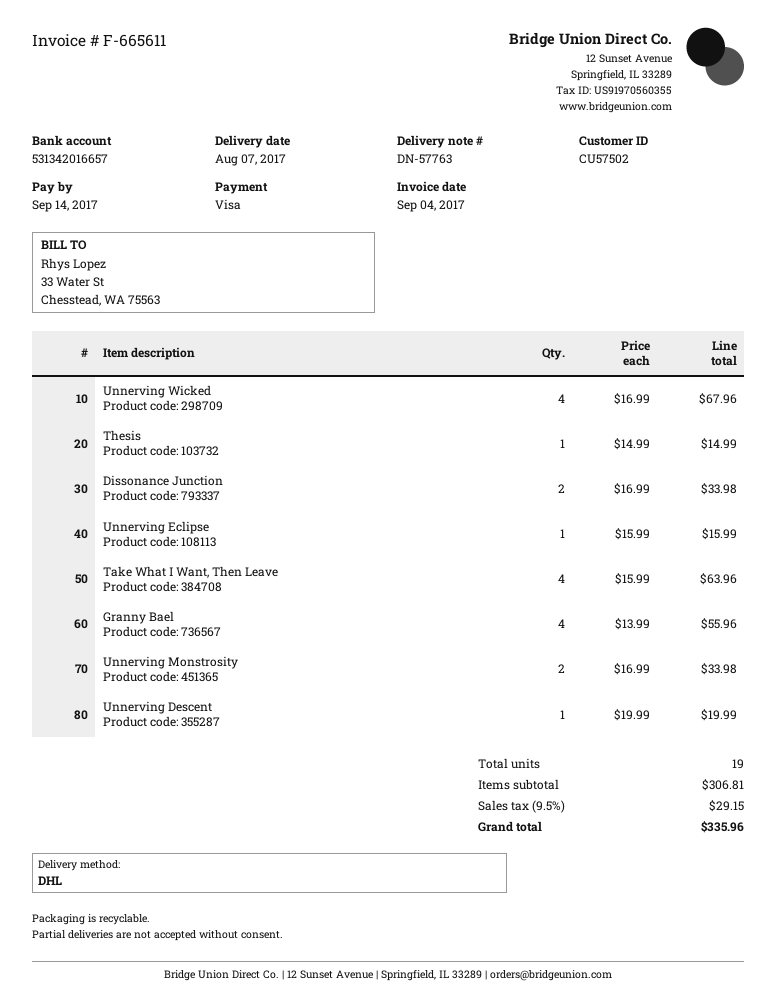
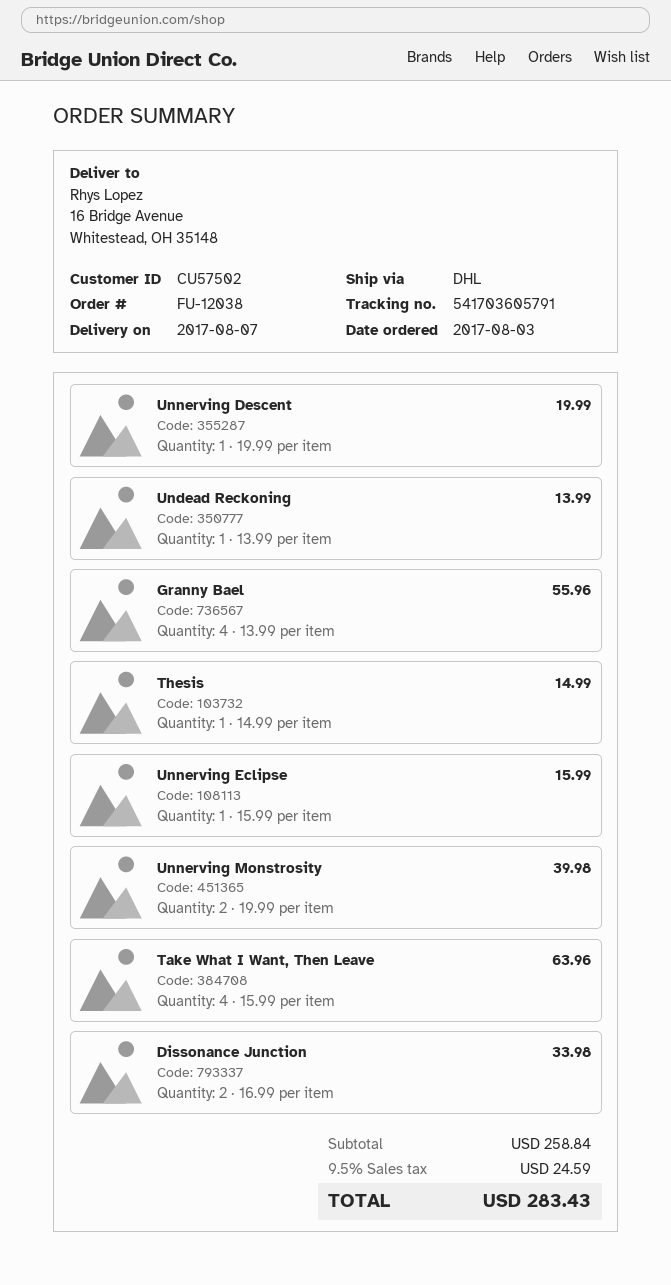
Unnerving Wicked: 4 x 16.99 = 67.96 -> none
Unnerving Monstrosity: 2 x 16.99 = 33.98 -> 2 x 19.99 = 39.98
Undead Reckoning: none -> 1 x 13.99 = 13.99
subtotal: 306.81 -> 258.84
tax: 9.5% = 29.15 -> 9.5% = 24.59
total: 335.96 -> 283.43

